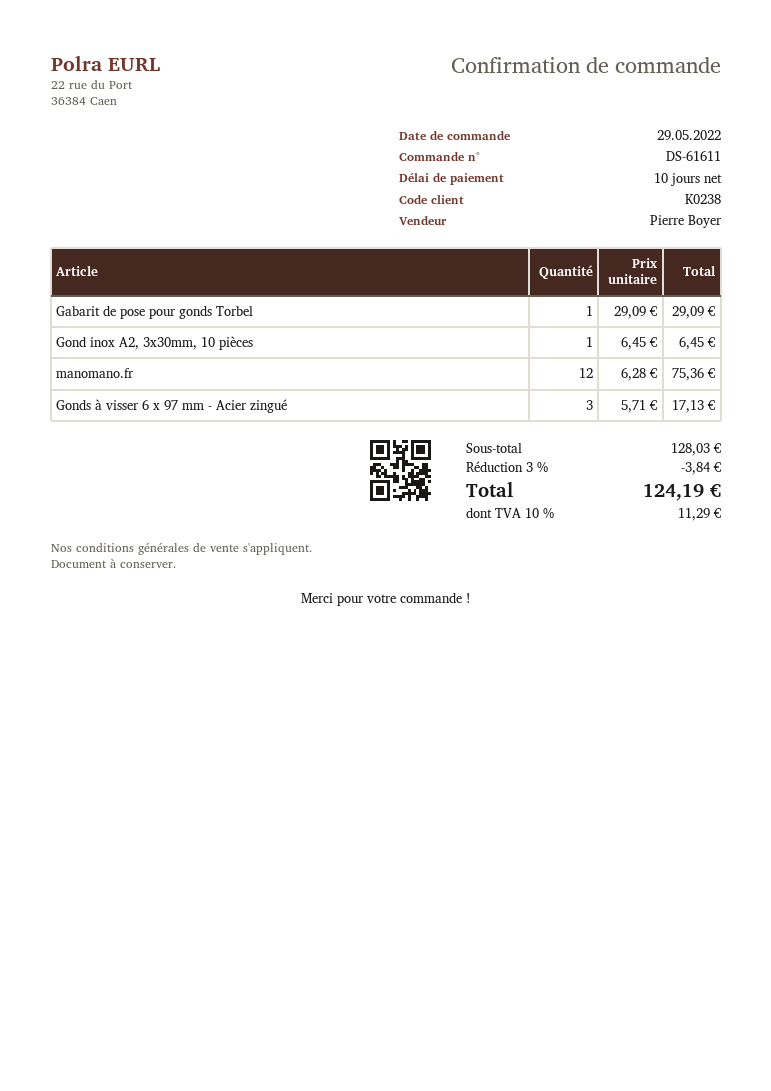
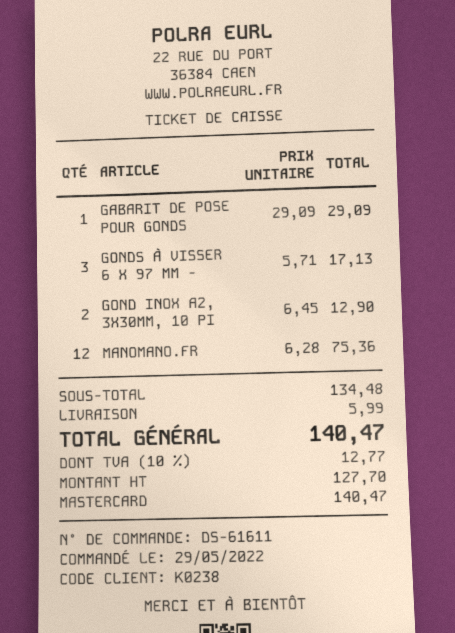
Gond inox A2, 3x30mm, 10 pièces: 1 x 6.45 = 6.45 -> 2 x 6.45 = 12.90
subtotal: 128.03 -> 134.48
discount: 3% = 3.84 -> none
shipping: none -> 5.99
tax: 10% = 11.29 -> 10% = 12.77
total: 124.19 -> 140.47

